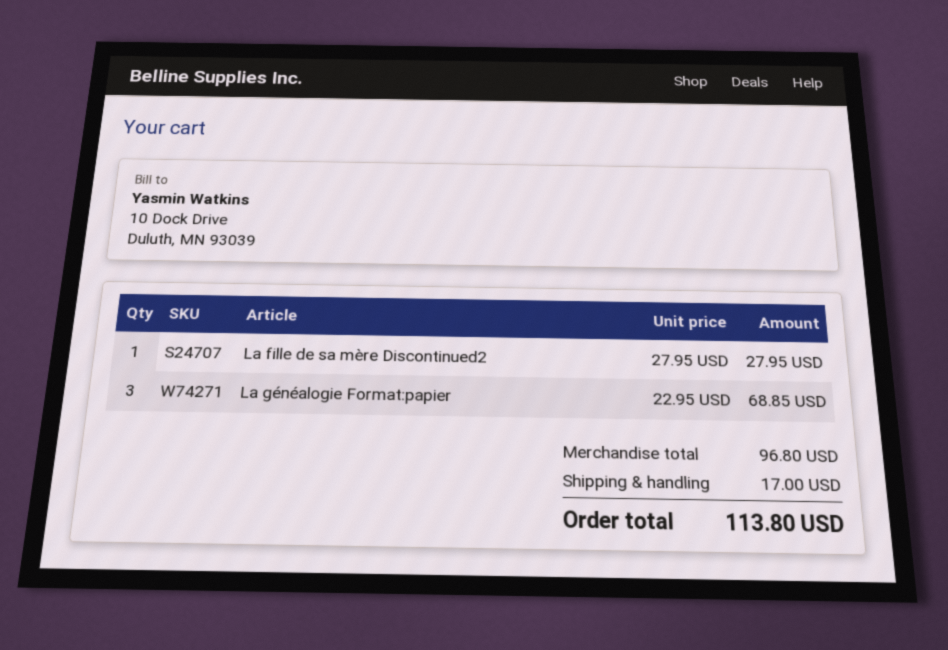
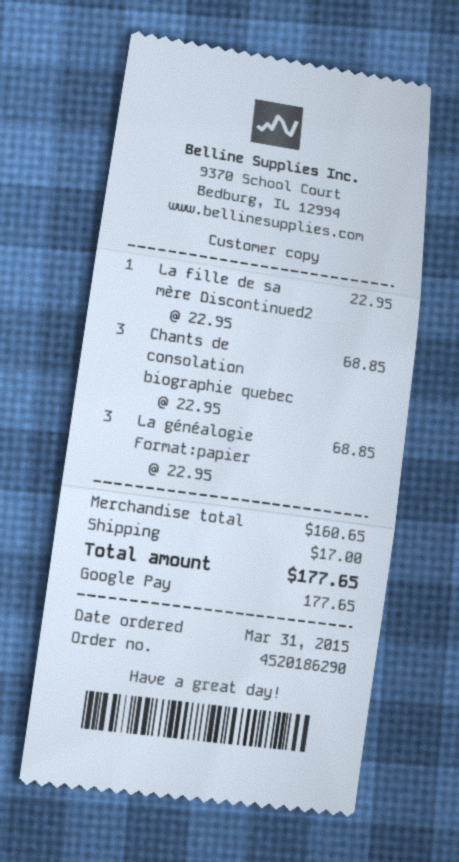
La fille de sa mère Discontinued2: 1 x 27.95 = 27.95 -> 1 x 22.95 = 22.95
Chants de consolation biographie quebec: none -> 3 x 22.95 = 68.85
subtotal: 96.80 -> 160.65
total: 113.80 -> 177.65

